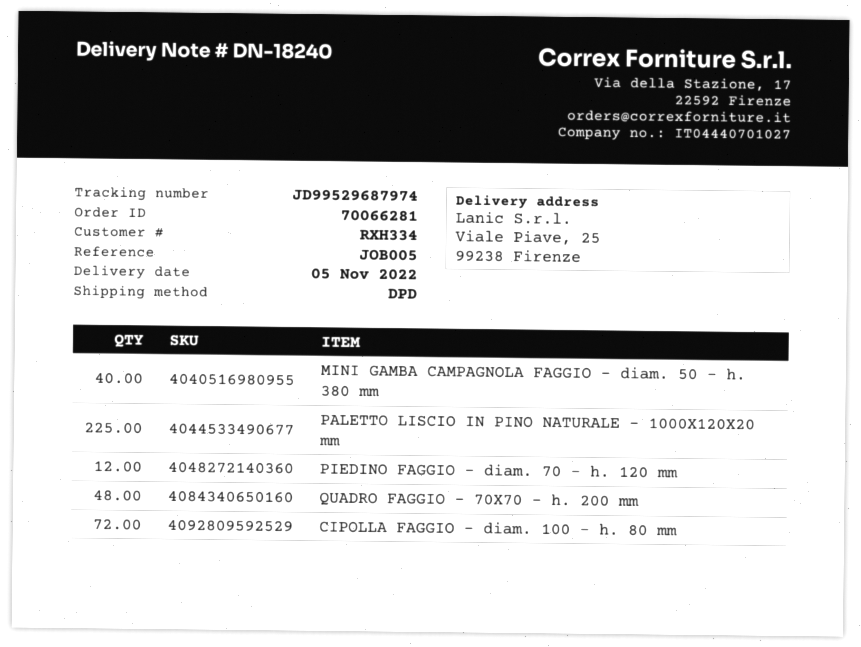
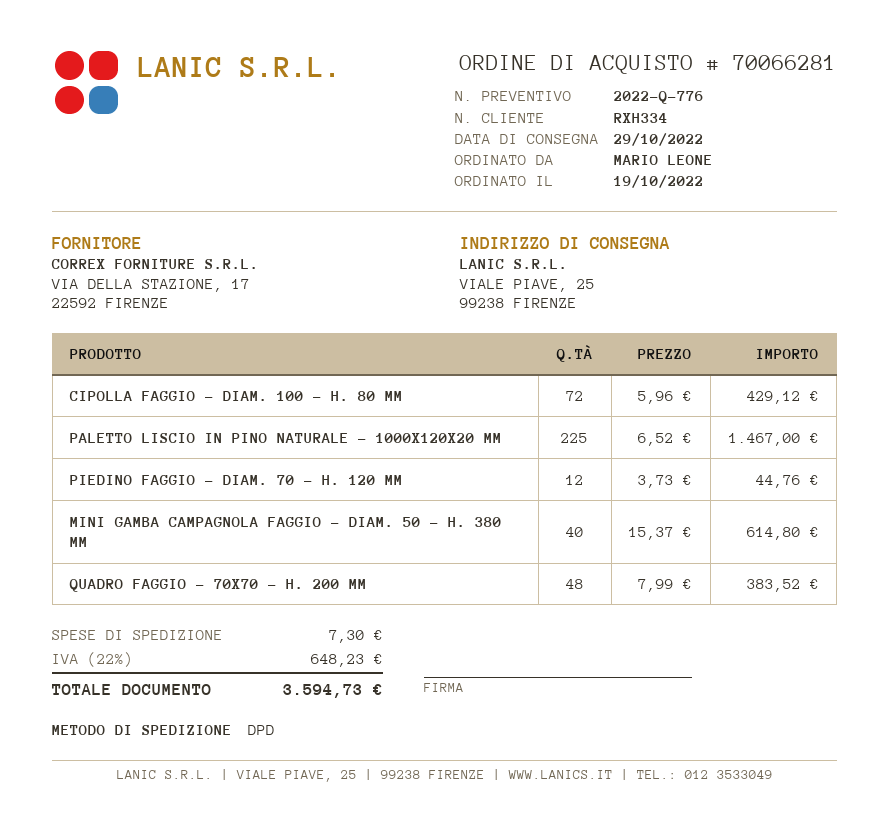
delivery date: 2022-11-05 -> 2022-10-29

